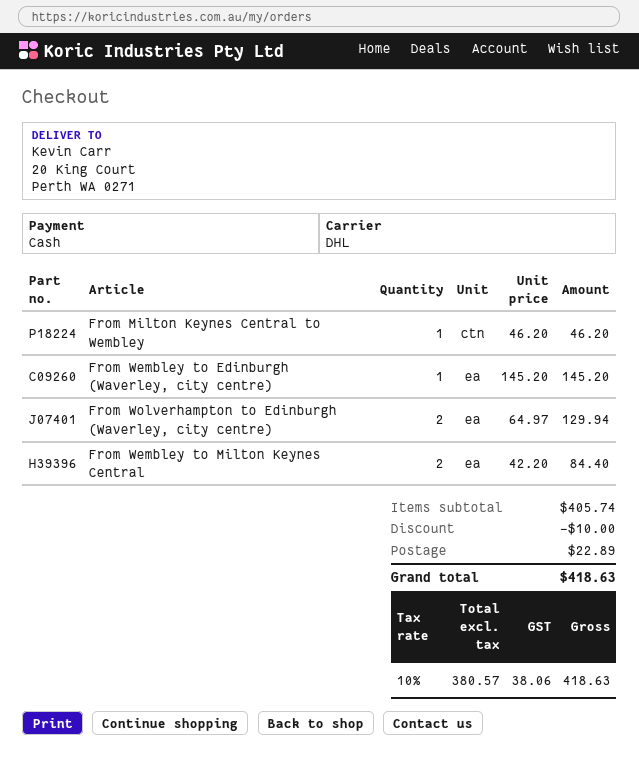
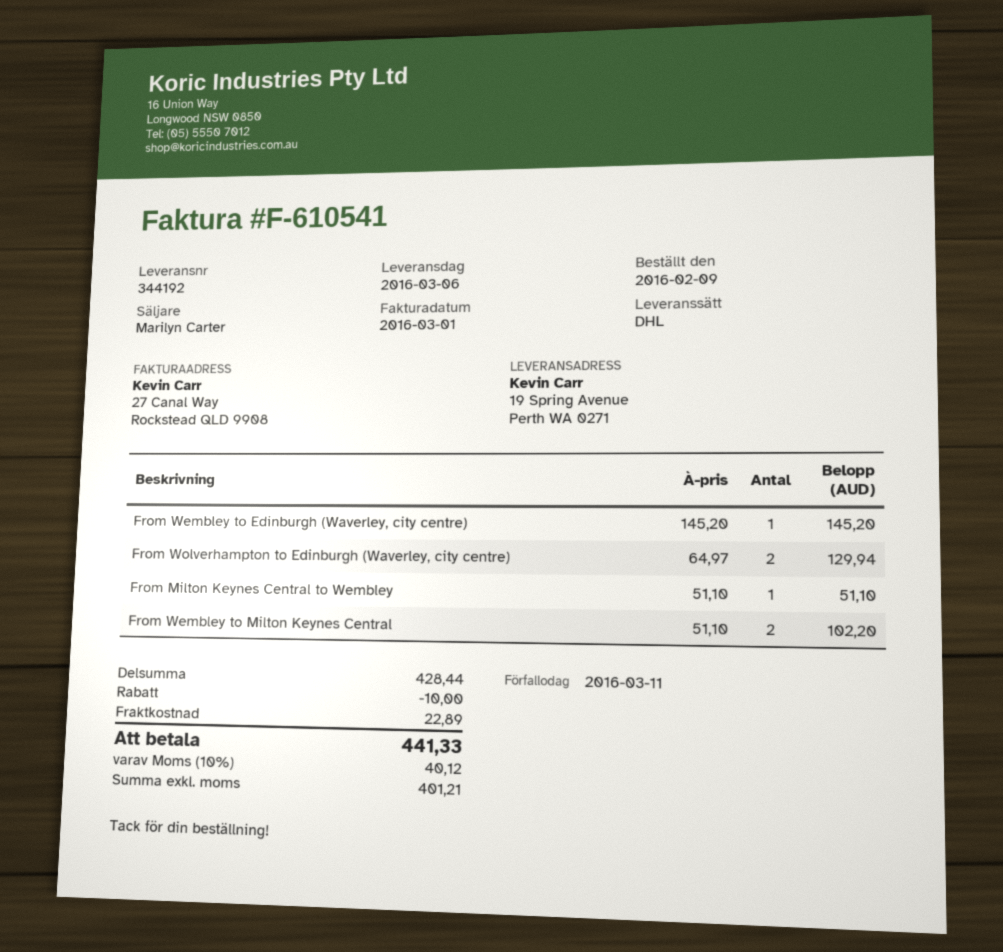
ship to: 20 King Court, Perth WA 0271 -> 19 Spring Avenue, Perth WA 0271
From Milton Keynes Central to Wembley: 1 x 46.20 = 46.20 -> 1 x 51.10 = 51.10
From Wembley to Milton Keynes Central: 2 x 42.20 = 84.40 -> 2 x 51.10 = 102.20
subtotal: 405.74 -> 428.44
net: 380.57 -> 401.21
tax: 10% = 38.06 -> 10% = 40.12
total: 418.63 -> 441.33

